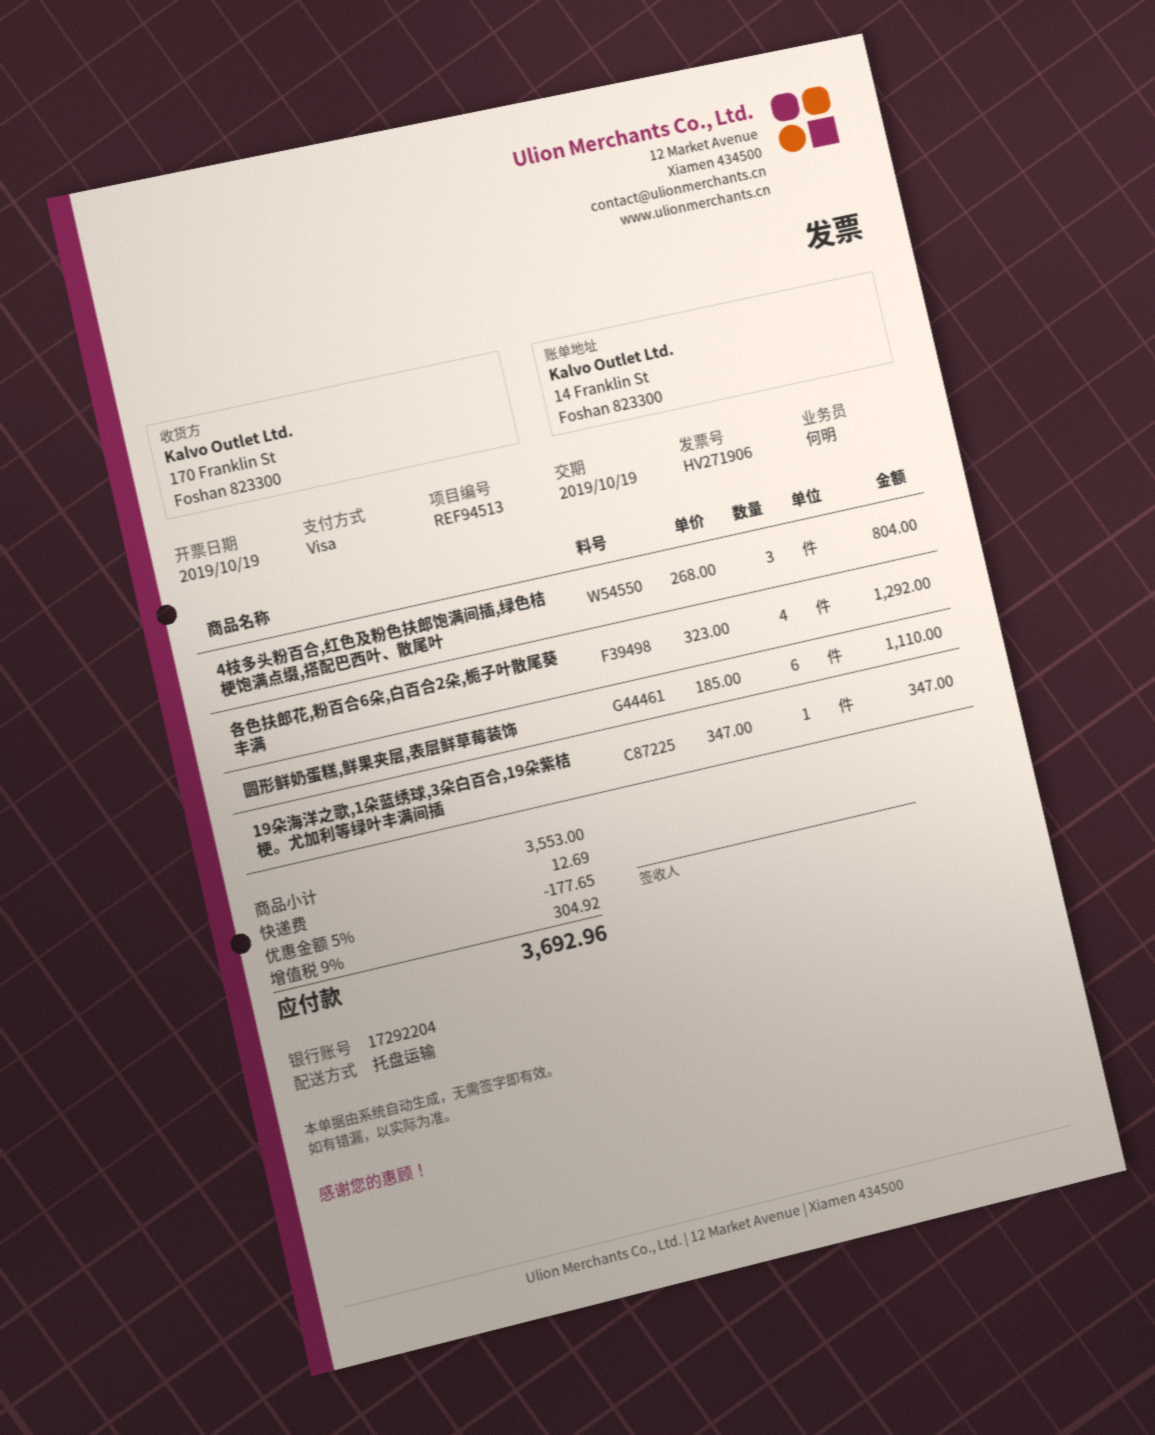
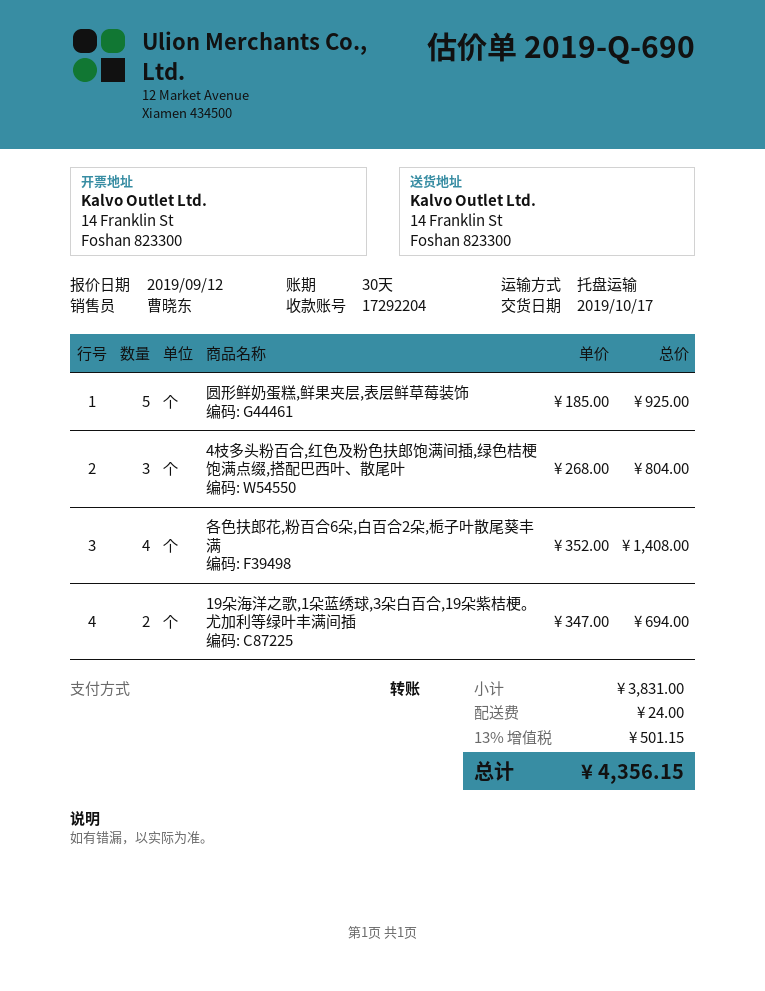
delivery date: 2019-10-19 -> 2019-10-17
sales rep: 何明 -> 曹晓东
payment method: Visa -> bank transfer
ship to: 170 Franklin St, Foshan 823300 -> 14 Franklin St, Foshan 823300
各色扶郎花,粉百合6朵,白百合2朵,栀子叶散尾葵丰满: 4 x 323.00 = 1292.00 -> 4 x 352.00 = 1408.00
圆形鲜奶蛋糕,鲜果夹层,表层鲜草莓装饰: 6 x 185.00 = 1110.00 -> 5 x 185.00 = 925.00
19朵海洋之歌,1朵蓝绣球,3朵白百合,19朵紫桔梗。尤加利等绿叶丰满间插: 1 x 347.00 = 347.00 -> 2 x 347.00 = 694.00
subtotal: 3553.00 -> 3831.00
discount: 5% = 177.65 -> none
shipping: 12.69 -> 24.00
tax: 9% = 304.92 -> 13% = 501.15
total: 3692.96 -> 4356.15

